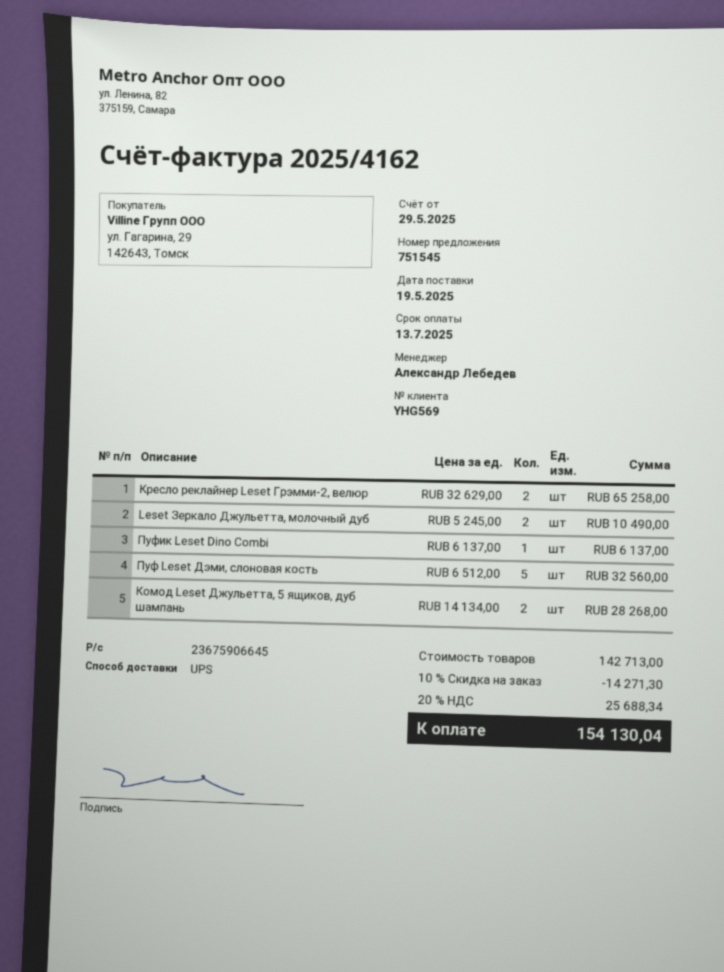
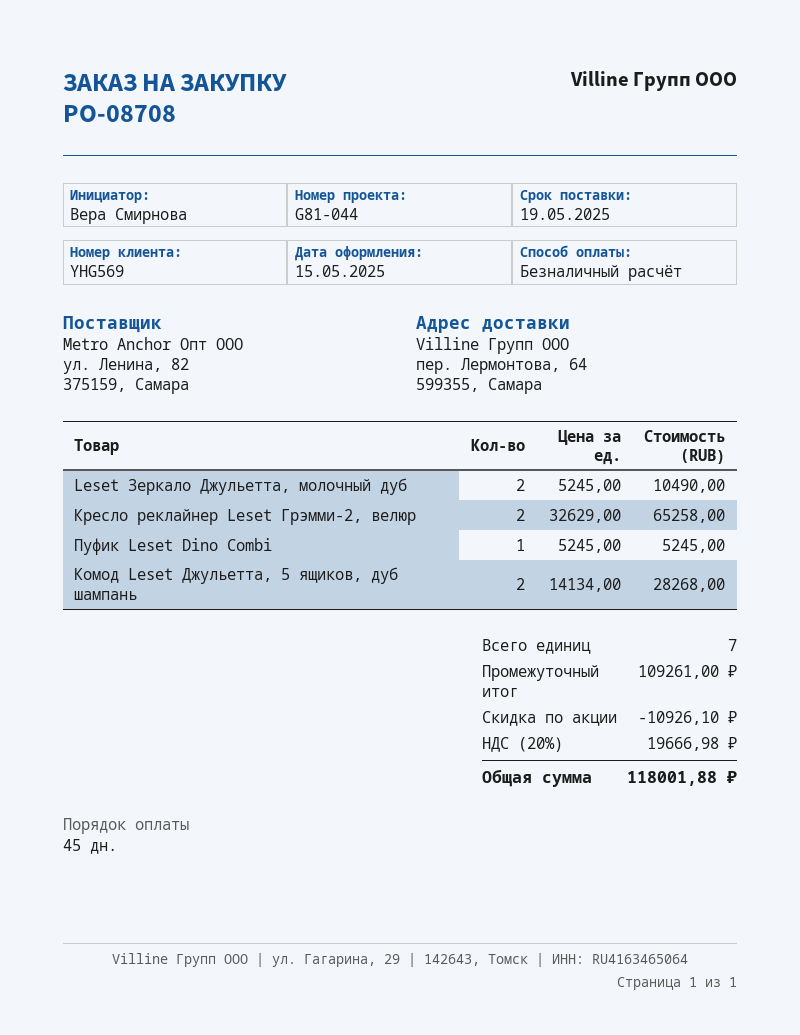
Пуфик Leset Dino Combi: 1 x 6137.00 = 6137.00 -> 1 x 5245.00 = 5245.00
Пуф Leset Дэми, слоновая кость: 5 x 6512.00 = 32560.00 -> none
subtotal: 142713.00 -> 109261.00
discount: 14271.30 -> 10926.10
tax: 20% = 25688.34 -> 20% = 19666.98
total: 154130.04 -> 118001.88

